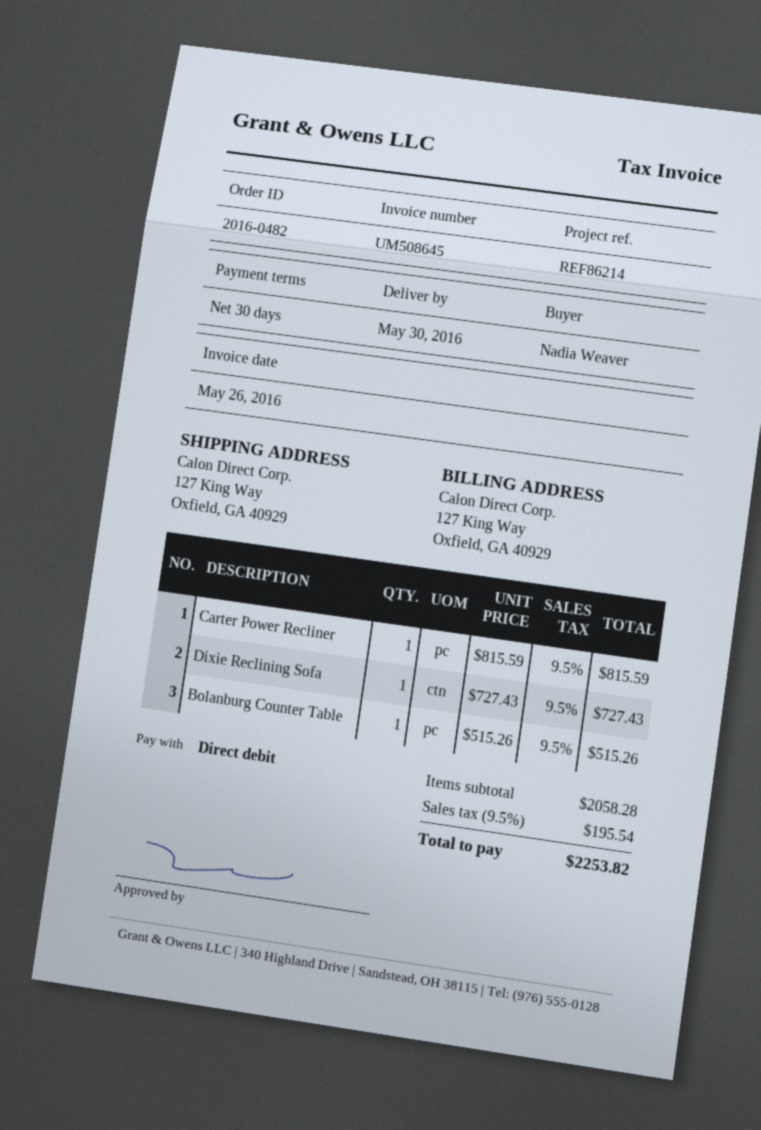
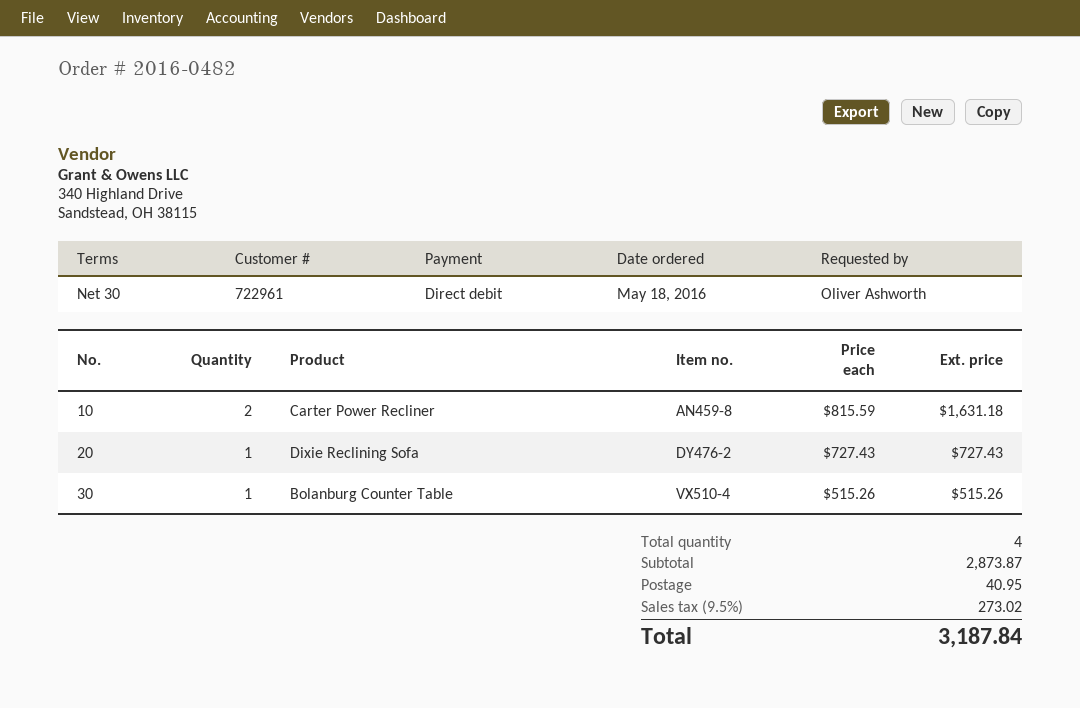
ordered by: Nadia Weaver -> Oliver Ashworth
Carter Power Recliner: 1 x 815.59 = 815.59 -> 2 x 815.59 = 1631.18
subtotal: 2058.28 -> 2873.87
shipping: none -> 40.95
tax: 9.5% = 195.54 -> 9.5% = 273.02
total: 2253.82 -> 3187.84

